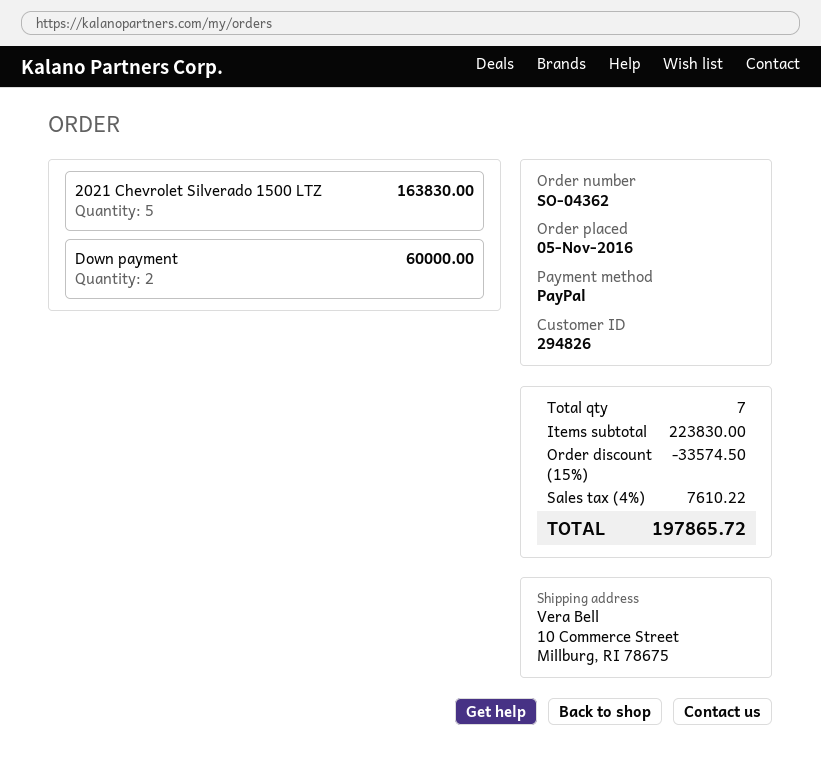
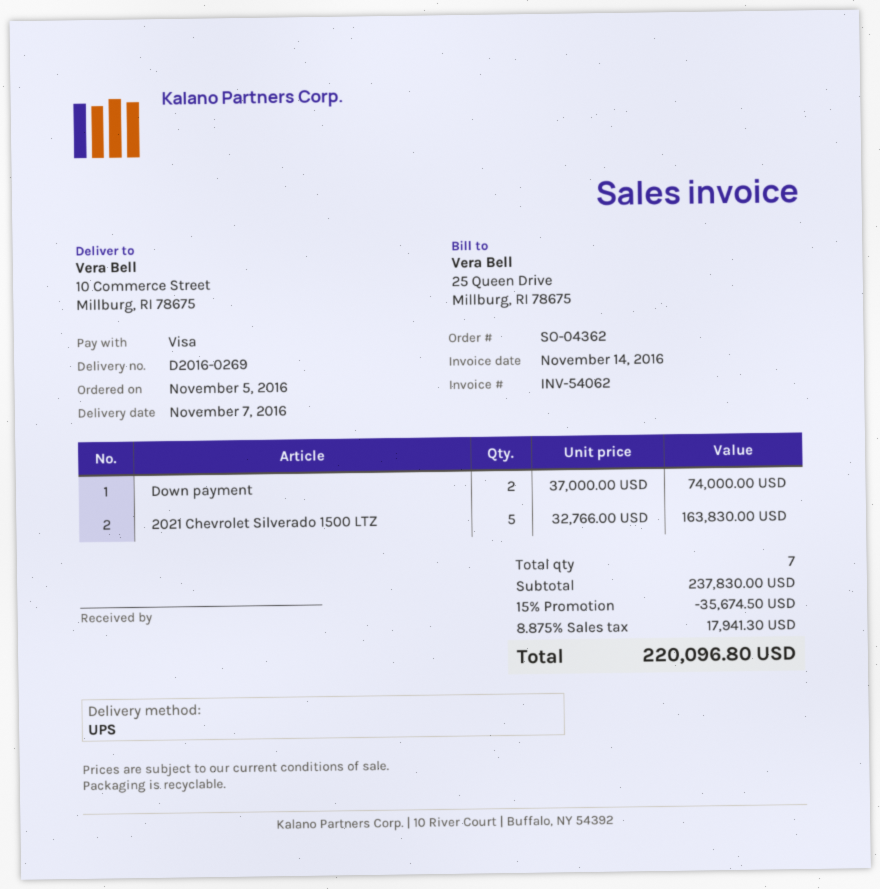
payment method: PayPal -> Visa
Down payment: 2 for 60000.00 -> 2 for 74000.00
subtotal: 223830.00 -> 237830.00
discount: 15% = 33574.50 -> 15% = 35674.50
tax: 4% = 7610.22 -> 8.875% = 17941.30
total: 197865.72 -> 220096.80

